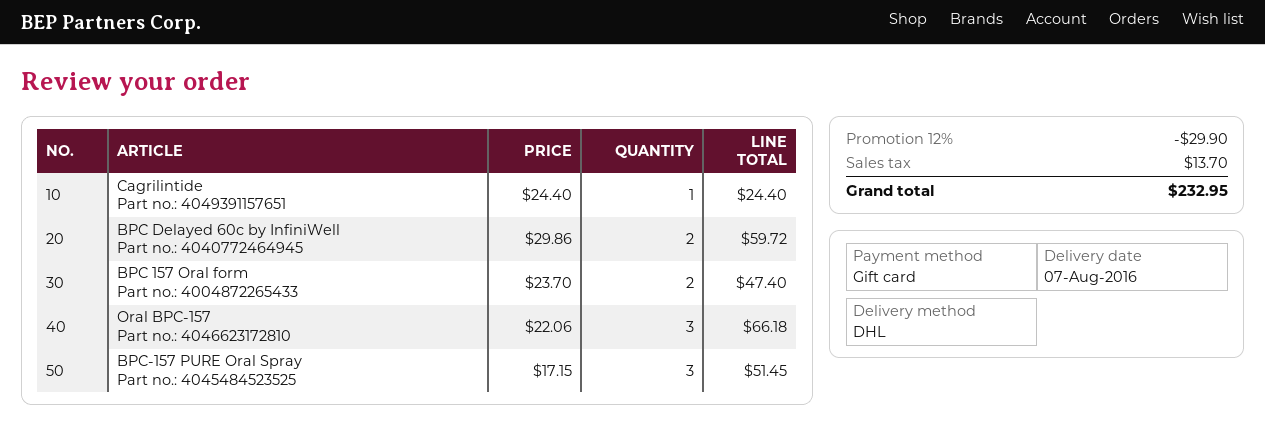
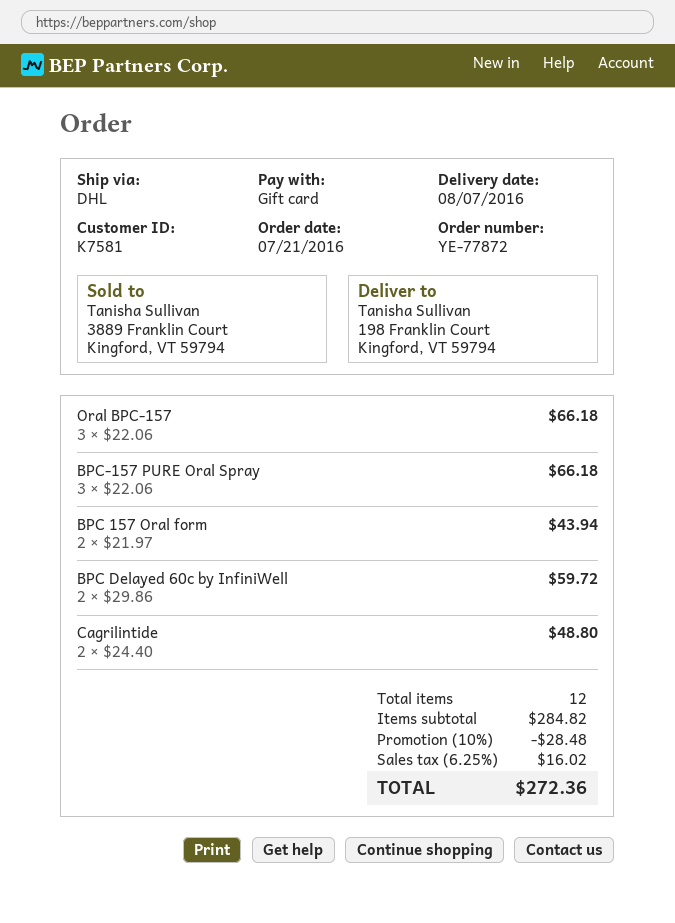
Cagrilintide: 1 x 24.40 = 24.40 -> 2 x 24.40 = 48.80
BPC 157 Oral form: 2 x 23.70 = 47.40 -> 2 x 21.97 = 43.94
BPC-157 PURE Oral Spray: 3 x 17.15 = 51.45 -> 3 x 22.06 = 66.18
discount: 12% = 29.90 -> 10% = 28.48
tax: 13.70 -> 16.02
total: 232.95 -> 272.36

